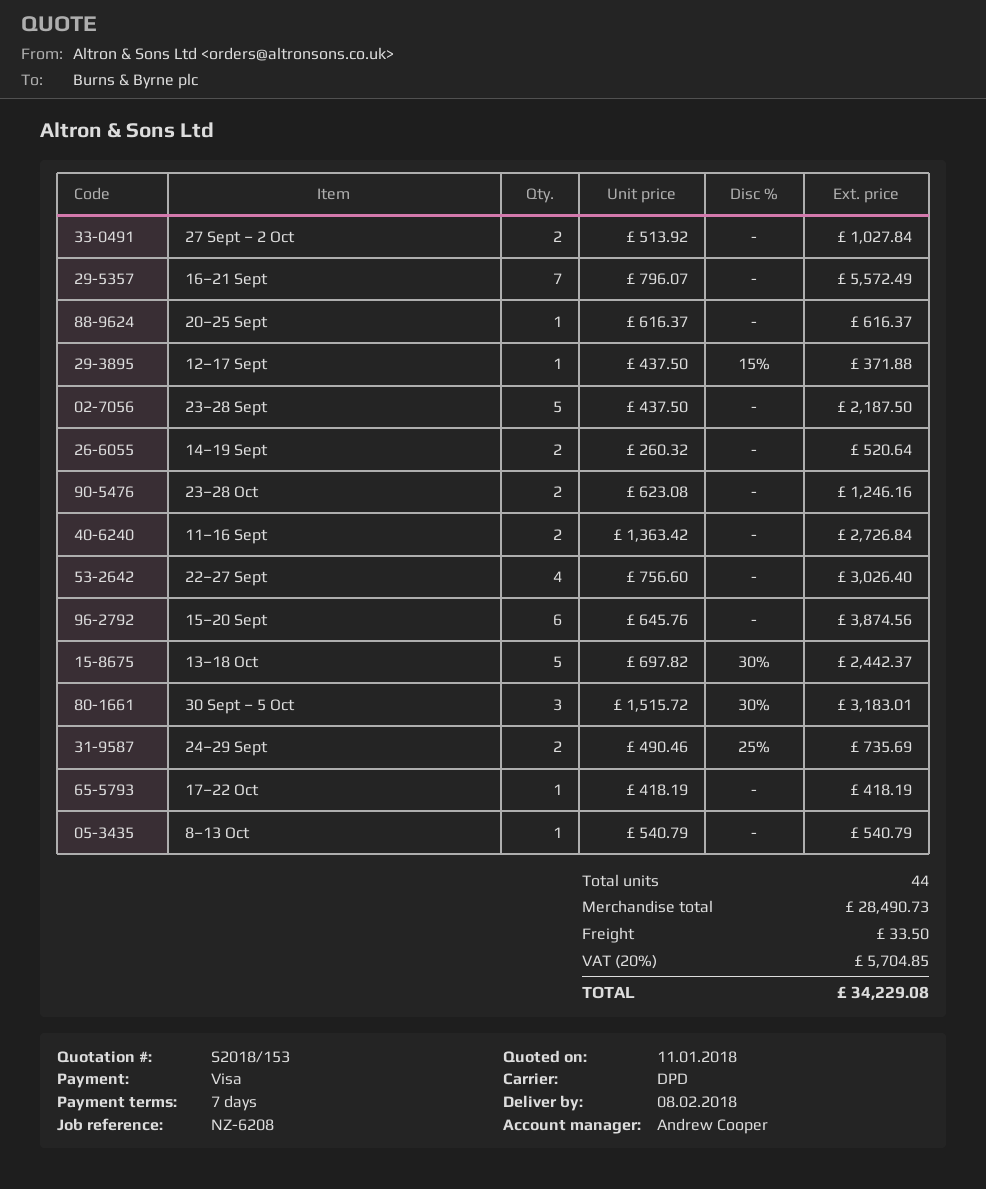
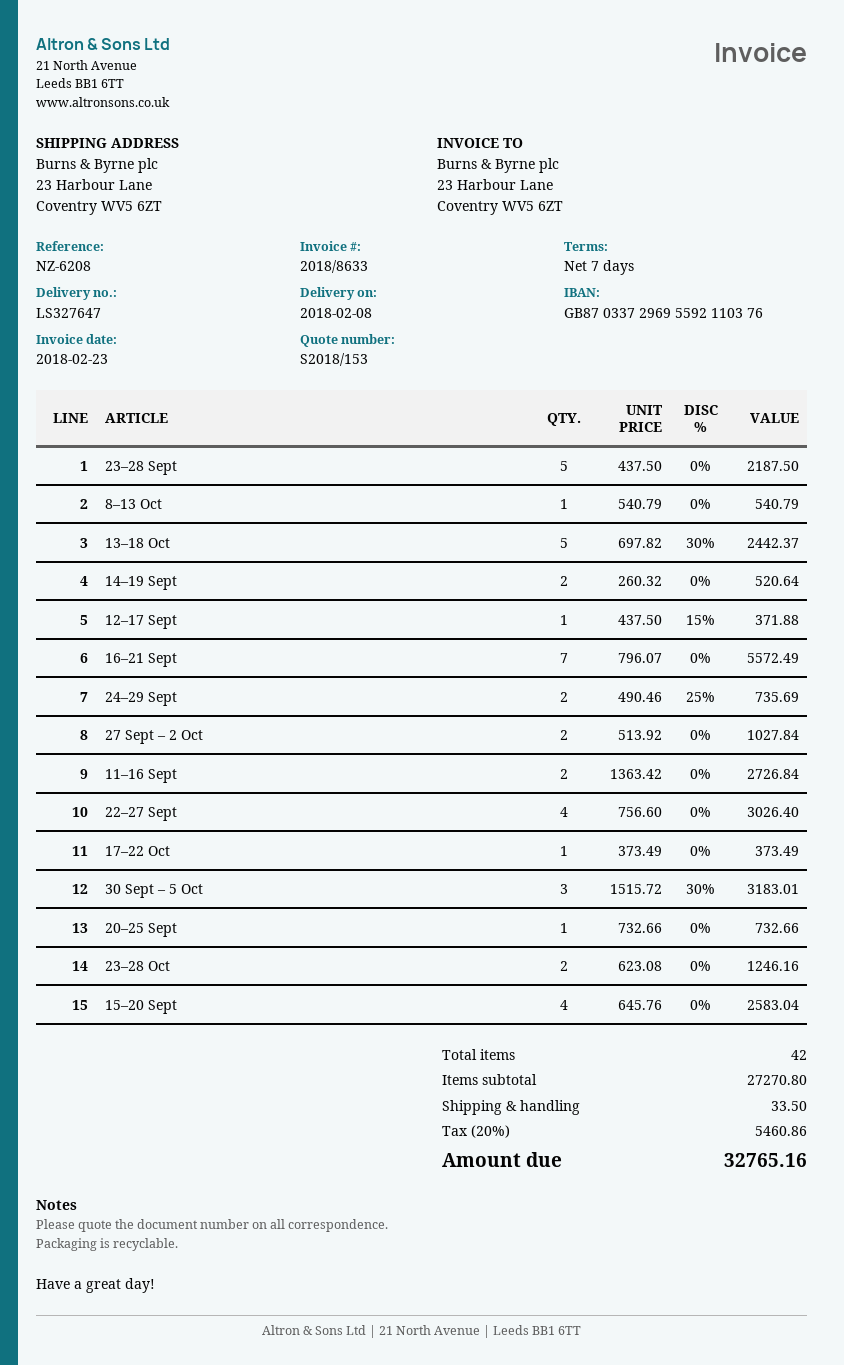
20–25 Sept: 1 x 616.37 = 616.37 -> 1 x 732.66 = 732.66
15–20 Sept: 6 x 645.76 = 3874.56 -> 4 x 645.76 = 2583.04
17–22 Oct: 1 x 418.19 = 418.19 -> 1 x 373.49 = 373.49
total quantity: 44 -> 42
subtotal: 28490.73 -> 27270.80
tax: 20% = 5704.85 -> 20% = 5460.86
total: 34229.08 -> 32765.16

